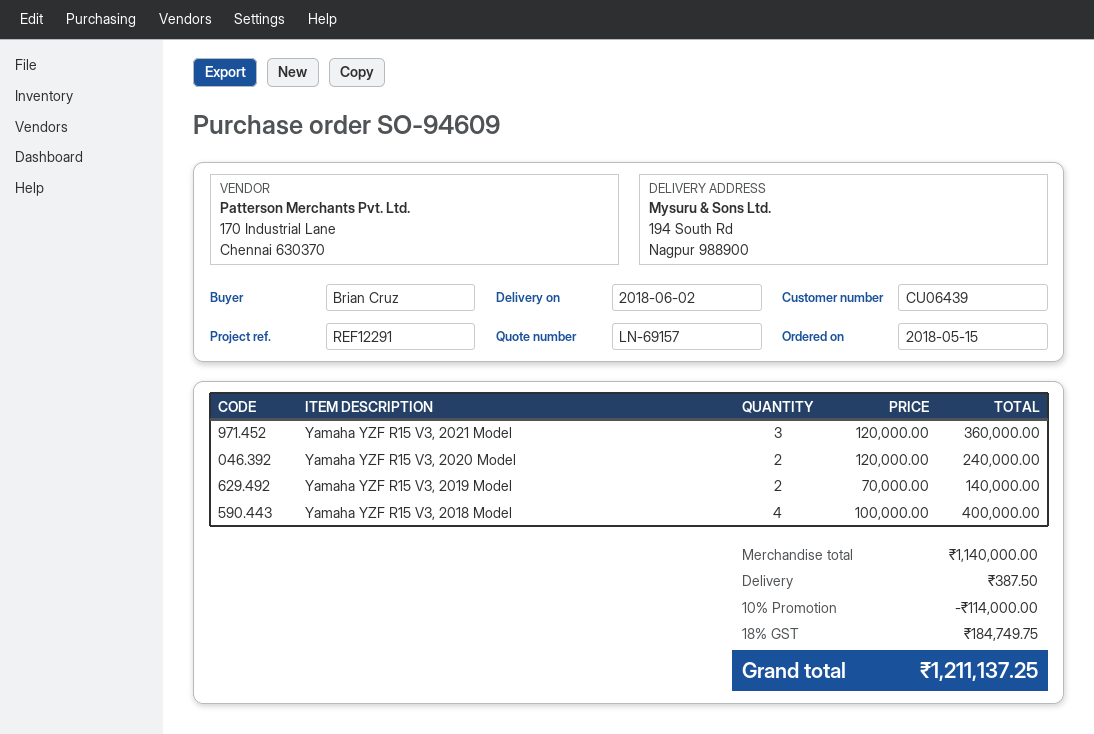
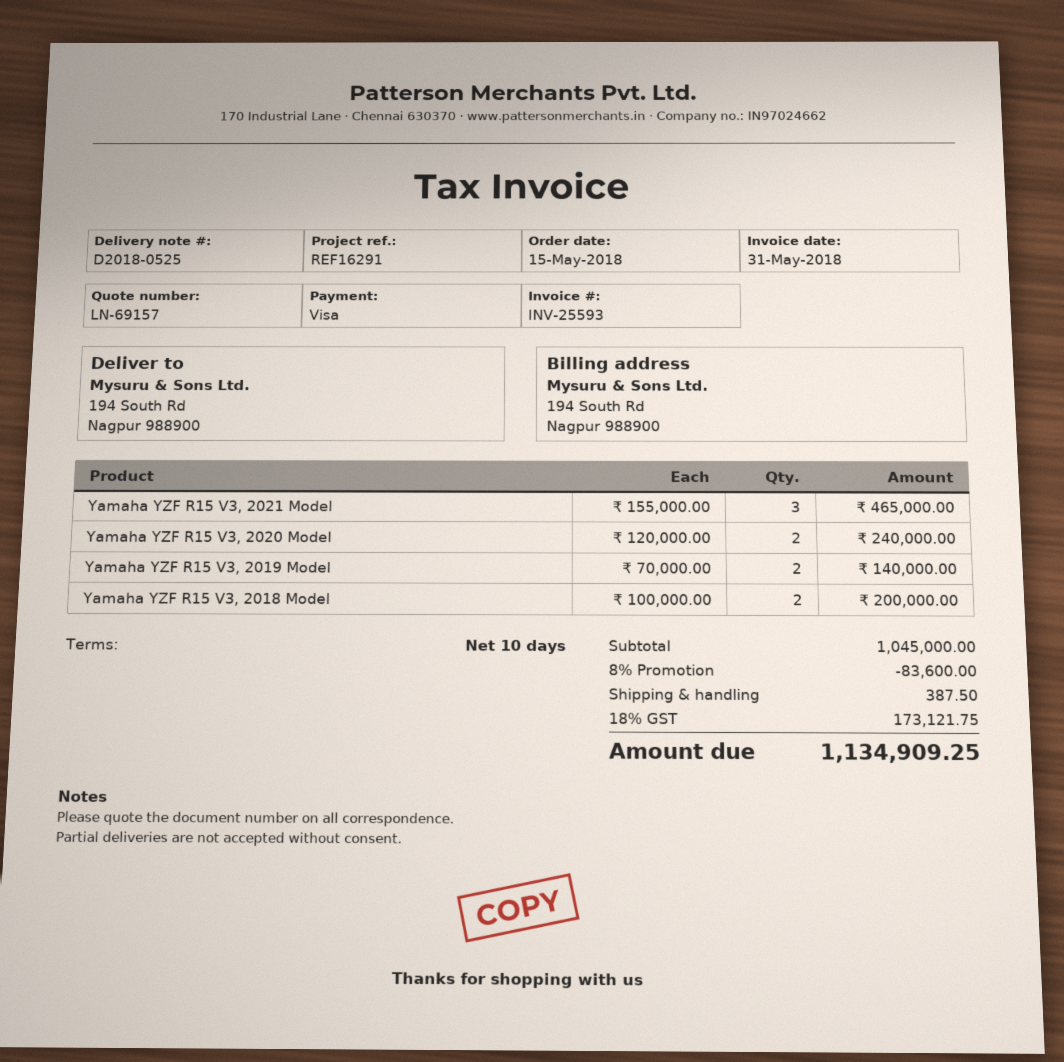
reference: REF12291 -> REF16291
Yamaha YZF R15 V3, 2021 Model: 3 x 120000.00 = 360000.00 -> 3 x 155000.00 = 465000.00
Yamaha YZF R15 V3, 2018 Model: 4 x 100000.00 = 400000.00 -> 2 x 100000.00 = 200000.00
subtotal: 1140000.00 -> 1045000.00
discount: 10% = 114000.00 -> 8% = 83600.00
tax: 18% = 184749.75 -> 18% = 173121.75
total: 1211137.25 -> 1134909.25

